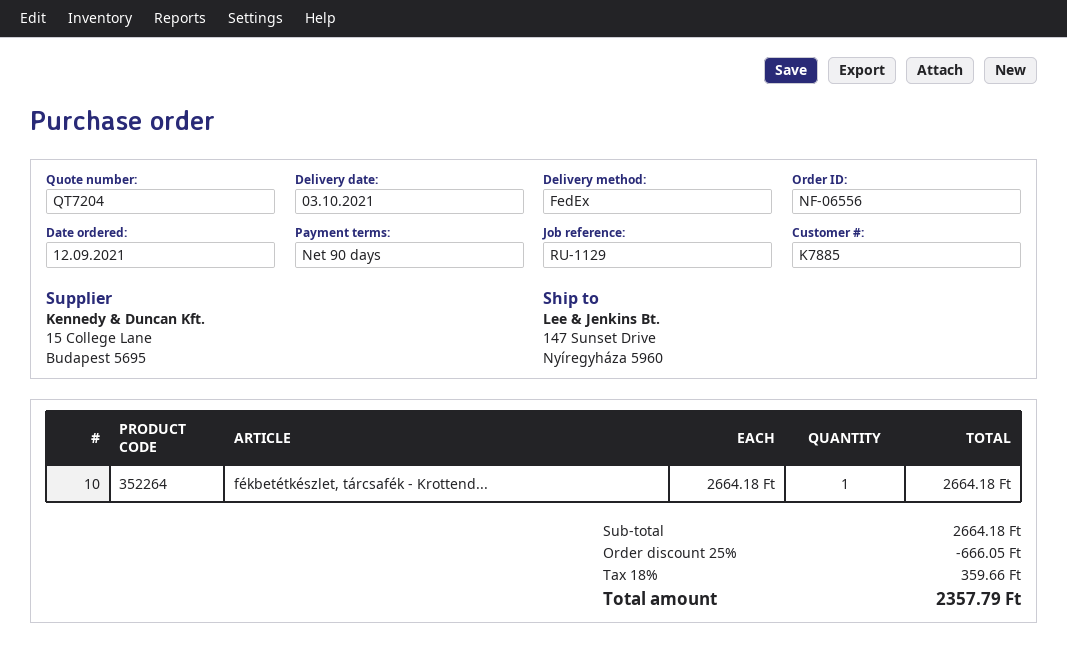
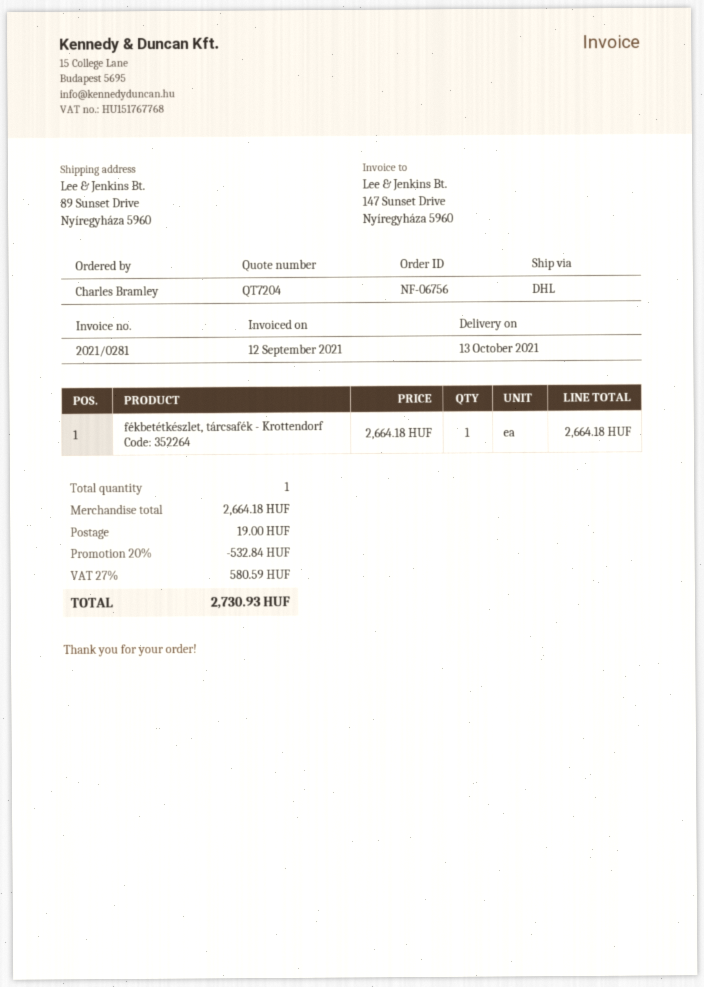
order number: NF-06556 -> NF-06756
delivery date: 2021-10-03 -> 2021-10-13
shipping method: FedEx -> DHL
ship to: 147 Sunset Drive, Nyíregyháza 5960 -> 89 Sunset Drive, Nyíregyháza 5960
discount: 25% = 666.05 -> 20% = 532.84
shipping: none -> 19.00
tax: 18% = 359.66 -> 27% = 580.59
total: 2357.79 -> 2730.93

